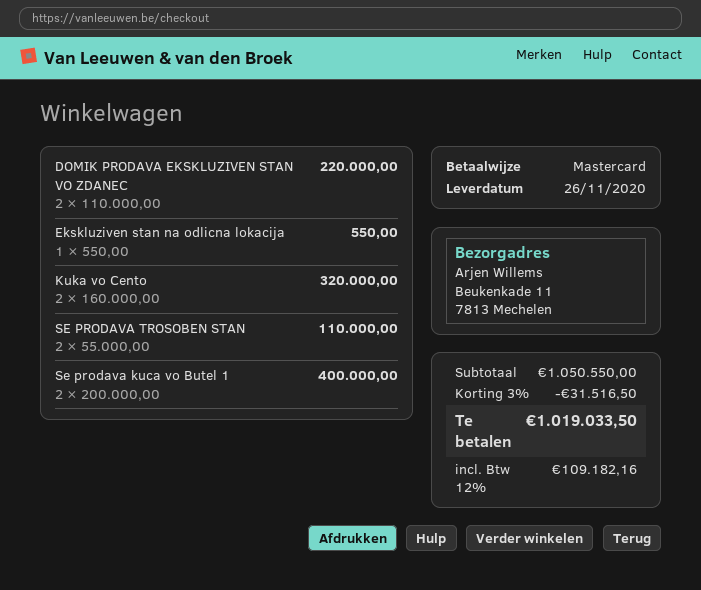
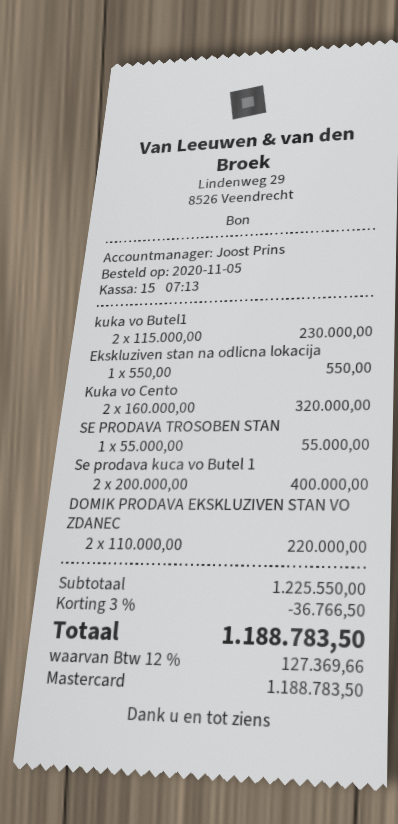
SE PRODAVA TROSOBEN STAN: 2 x 55000.00 = 110000.00 -> 1 x 55000.00 = 55000.00
kuka vo Butel1: none -> 2 x 115000.00 = 230000.00
subtotal: 1050550.00 -> 1225550.00
discount: 3% = 31516.50 -> 3% = 36766.50
tax: 12% = 109182.16 -> 12% = 127369.66
total: 1019033.50 -> 1188783.50

